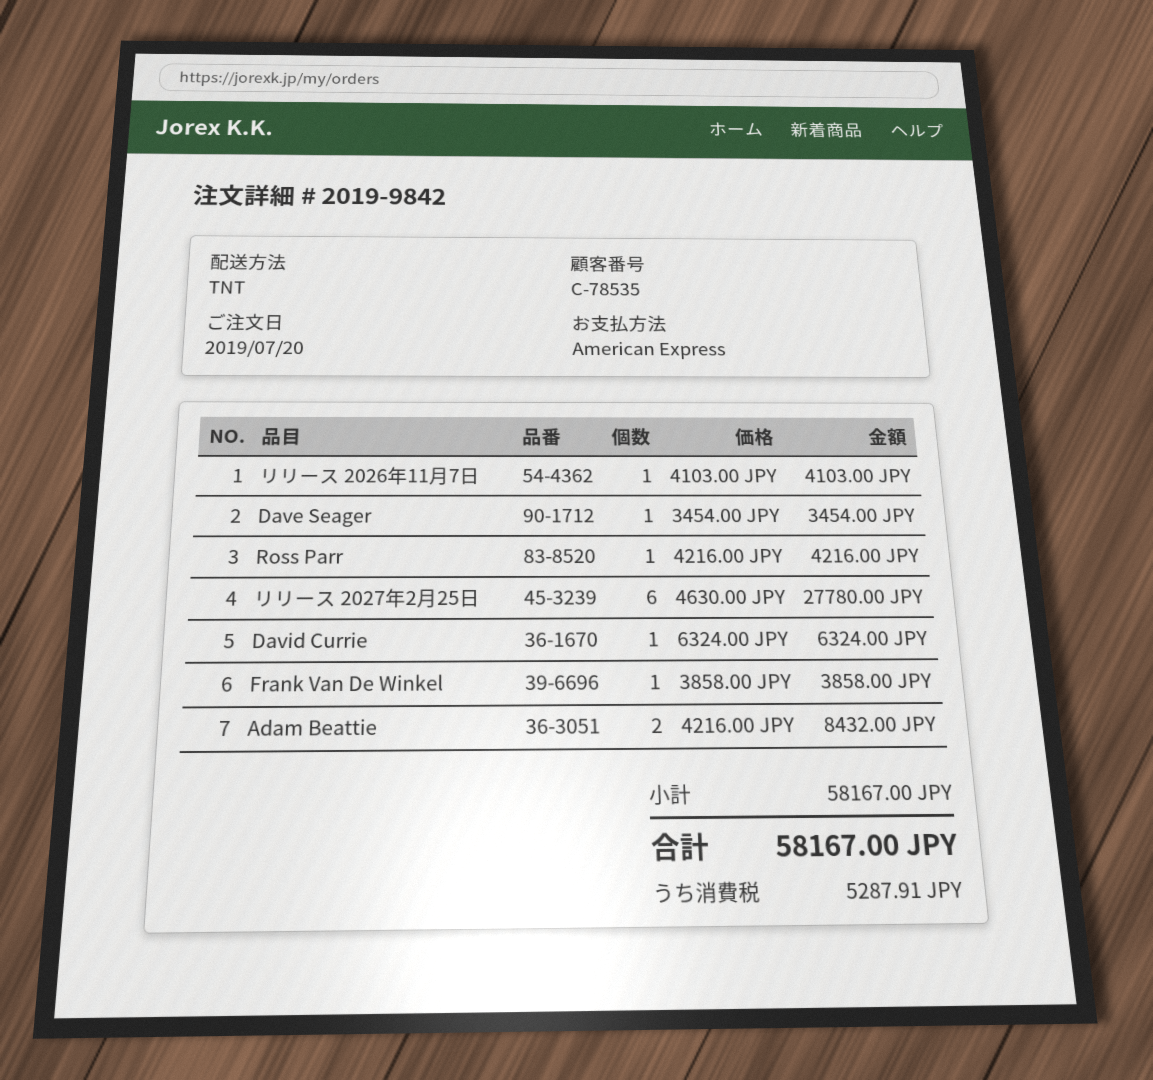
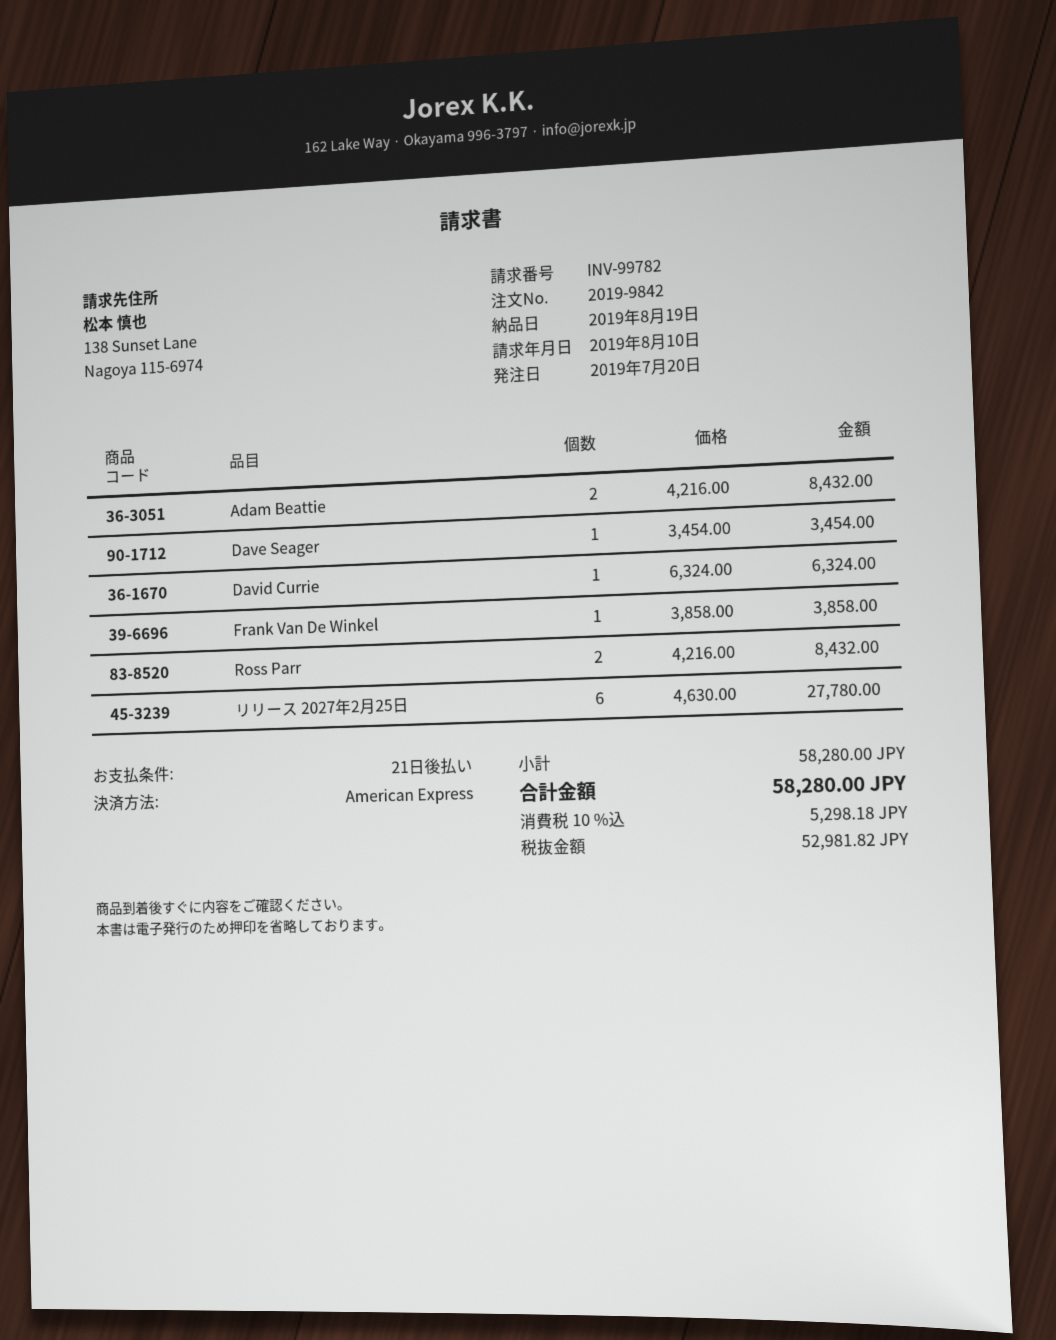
リリース 2026年11月7日: 1 x 4103.00 = 4103.00 -> none
Ross Parr: 1 x 4216.00 = 4216.00 -> 2 x 4216.00 = 8432.00
subtotal: 58167.00 -> 58280.00
tax: 5287.91 -> 5298.18
total: 58167.00 -> 58280.00

